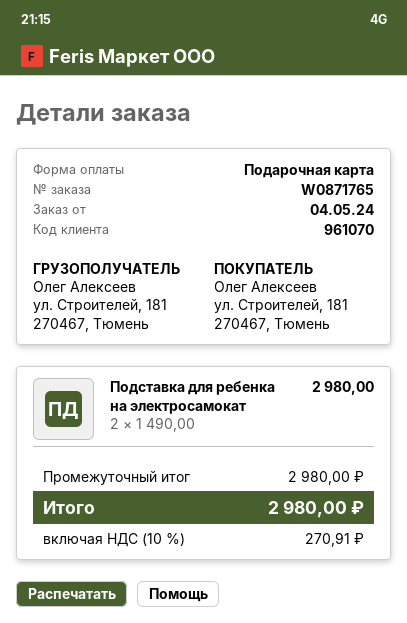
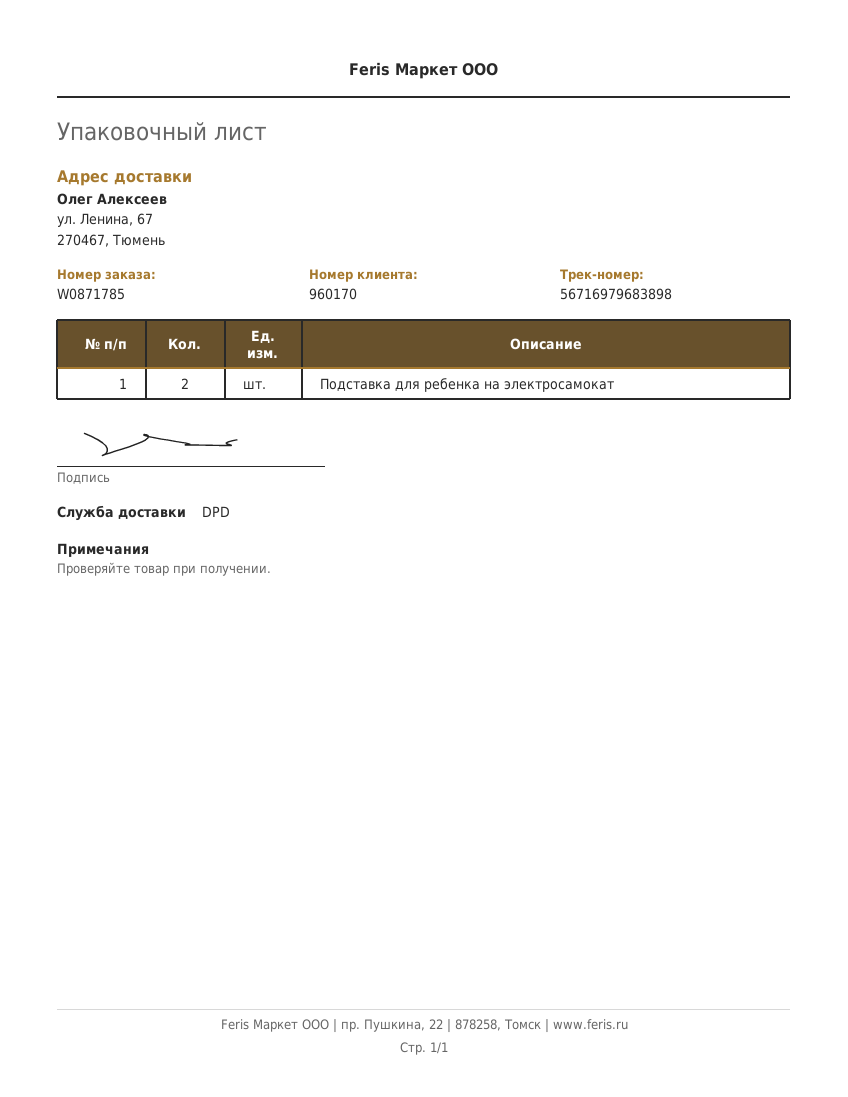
order number: W0871765 -> W0871785
customer number: 961070 -> 960170
ship to: ул. Строителей, 181, 270467, Тюмень -> ул. Ленина, 67, 270467, Тюмень

